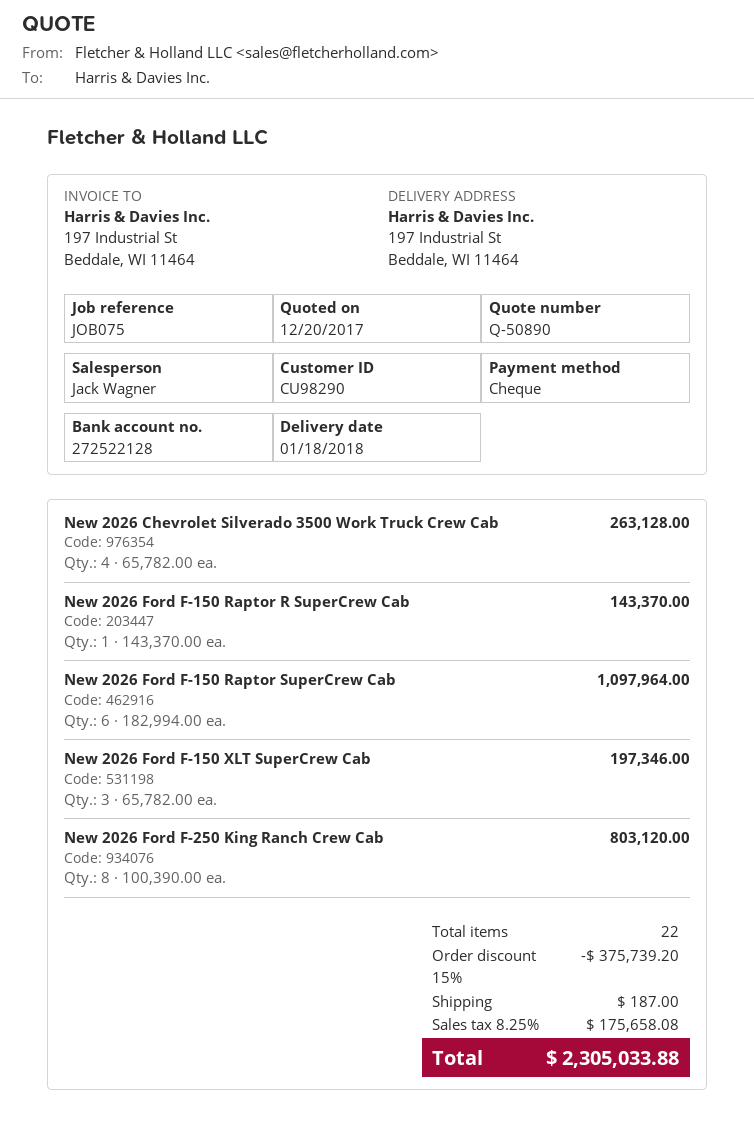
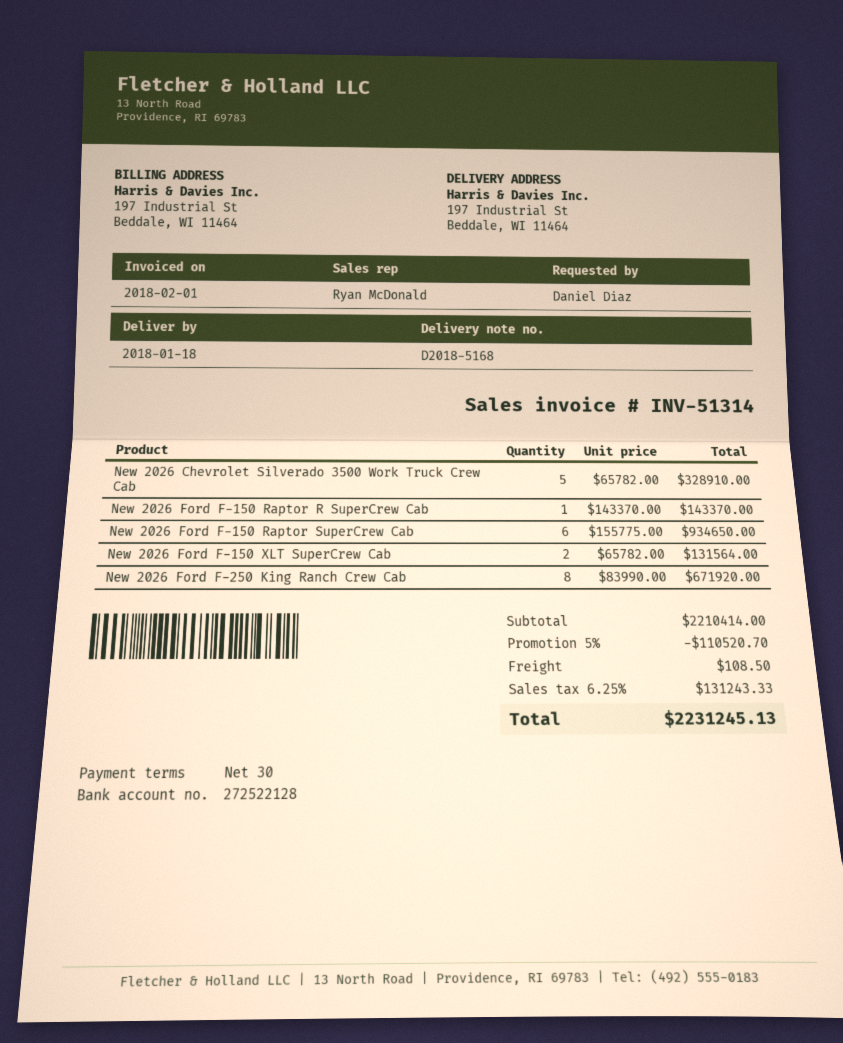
sales rep: Jack Wagner -> Ryan McDonald
New 2026 Chevrolet Silverado 3500 Work Truck Crew Cab: 4 x 65782.00 = 263128.00 -> 5 x 65782.00 = 328910.00
New 2026 Ford F-150 Raptor SuperCrew Cab: 6 x 182994.00 = 1097964.00 -> 6 x 155775.00 = 934650.00
New 2026 Ford F-150 XLT SuperCrew Cab: 3 x 65782.00 = 197346.00 -> 2 x 65782.00 = 131564.00
New 2026 Ford F-250 King Ranch Crew Cab: 8 x 100390.00 = 803120.00 -> 8 x 83990.00 = 671920.00
discount: 15% = 375739.20 -> 5% = 110520.70
shipping: 187.00 -> 108.50
tax: 8.25% = 175658.08 -> 6.25% = 131243.33
total: 2305033.88 -> 2231245.13

